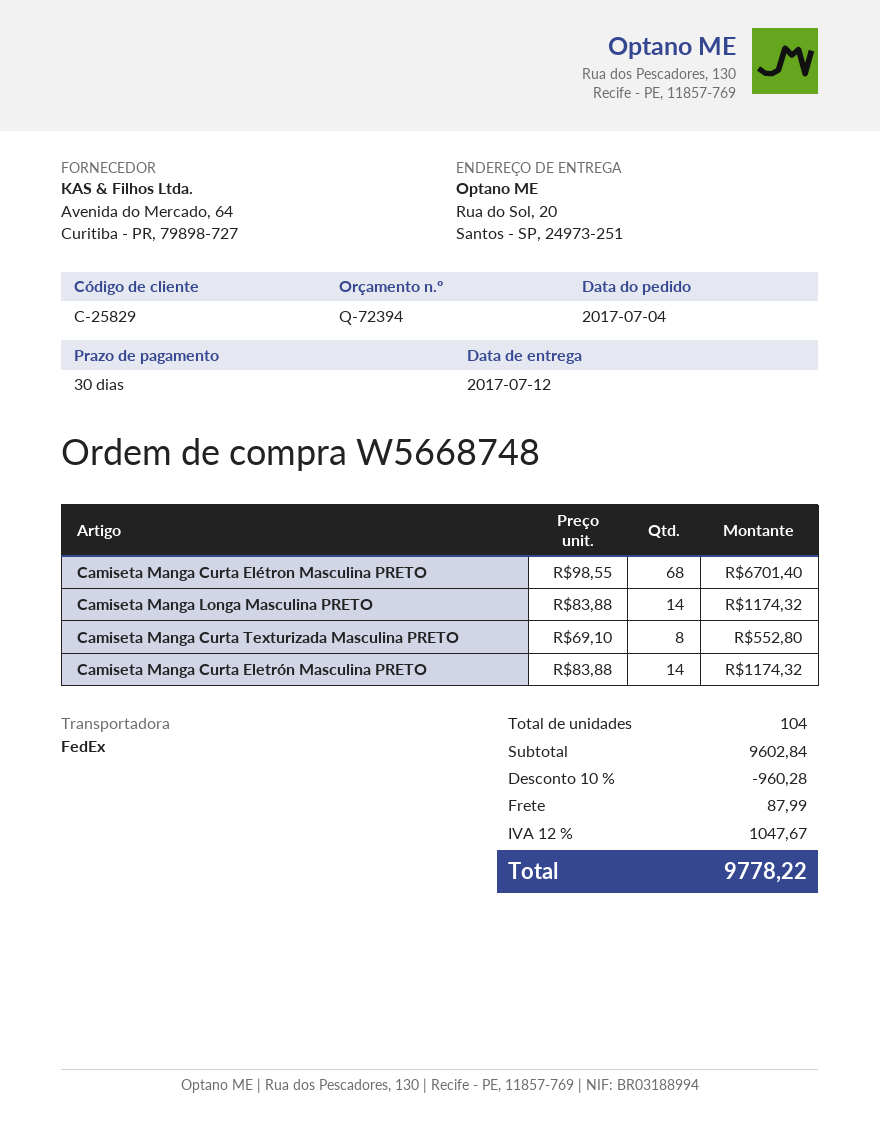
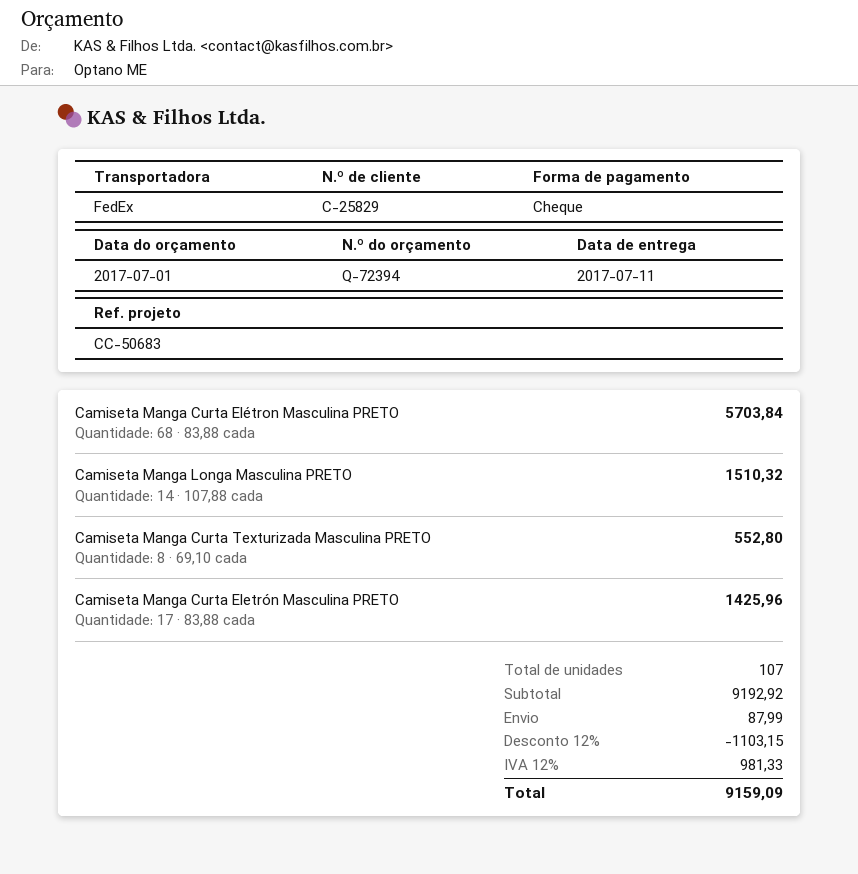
delivery date: 2017-07-12 -> 2017-07-11
Camiseta Manga Curta Elétron Masculina PRETO: 68 x 98.55 = 6701.40 -> 68 x 83.88 = 5703.84
Camiseta Manga Longa Masculina PRETO: 14 x 83.88 = 1174.32 -> 14 x 107.88 = 1510.32
Camiseta Manga Curta Eletrón Masculina PRETO: 14 x 83.88 = 1174.32 -> 17 x 83.88 = 1425.96
total quantity: 104 -> 107
subtotal: 9602.84 -> 9192.92
discount: 10% = 960.28 -> 12% = 1103.15
tax: 12% = 1047.67 -> 12% = 981.33
total: 9778.22 -> 9159.09

